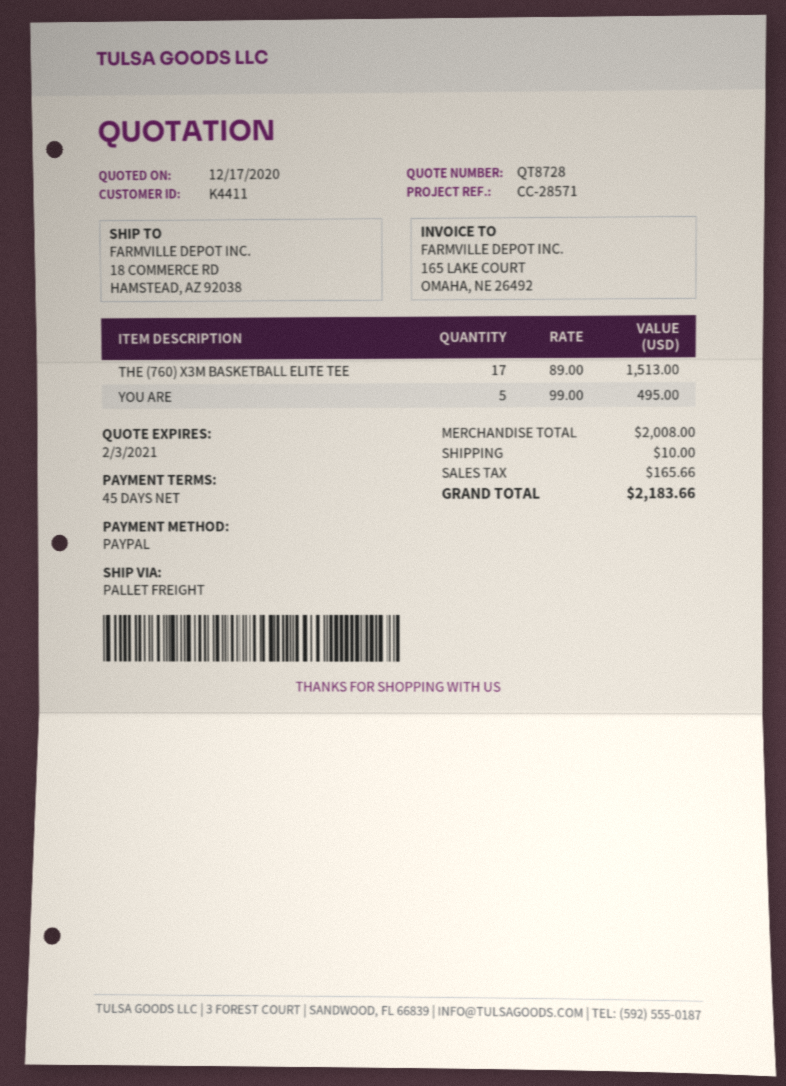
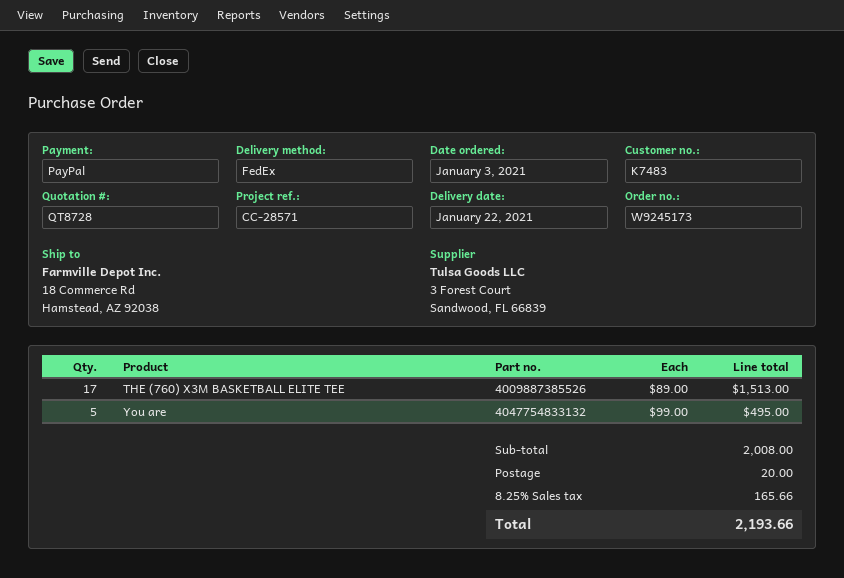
customer number: K4411 -> K7483
shipping method: pallet freight -> FedEx
shipping: 10.00 -> 20.00
total: 2183.66 -> 2193.66

